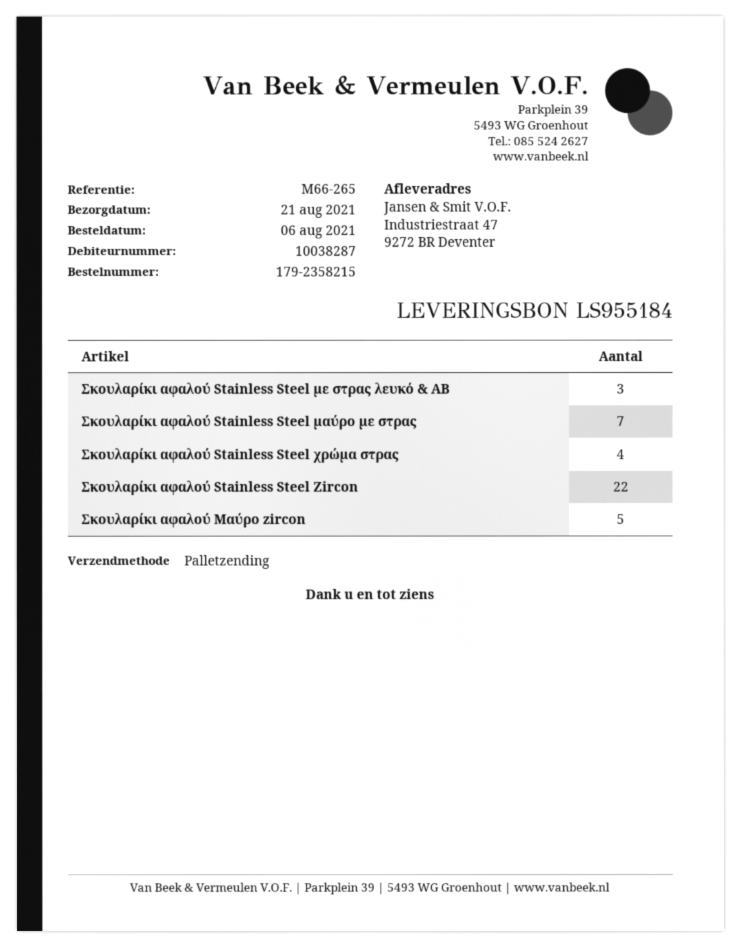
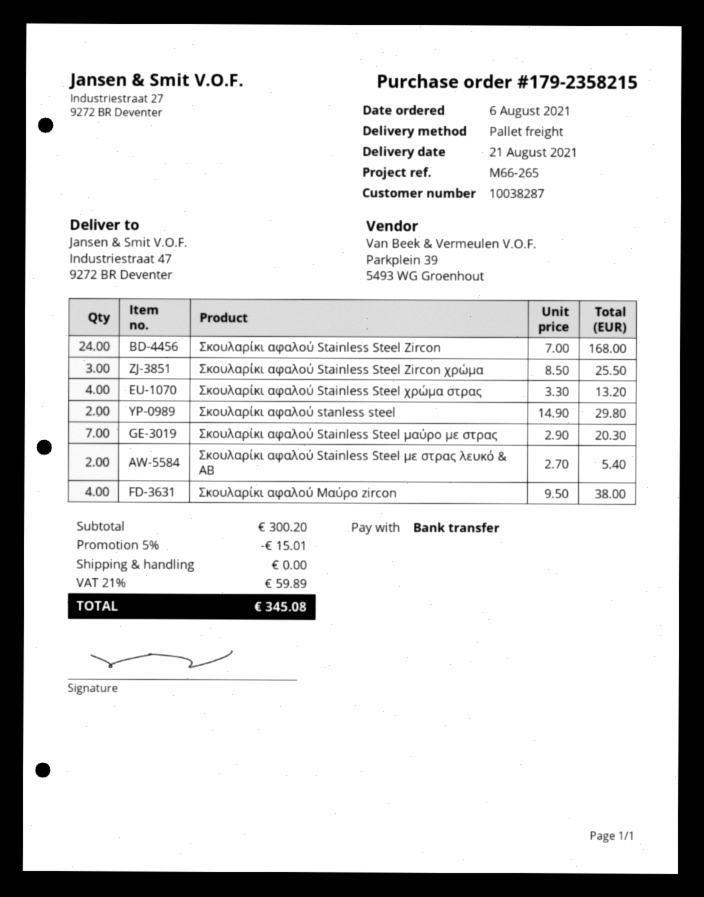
Σκουλαρίκι αφαλού Stainless Steel με στρας λευκό & ΑΒ: 3 -> 2
Σκουλαρίκι αφαλού Stainless Steel Zircon: 22 -> 24
Σκουλαρίκι αφαλού Μαύρο zircon: 5 -> 4
Σκουλαρίκι αφαλού Stainless Steel Zircon χρώμα: none -> 3
Σκουλαρίκι αφαλού stanless steel: none -> 2

